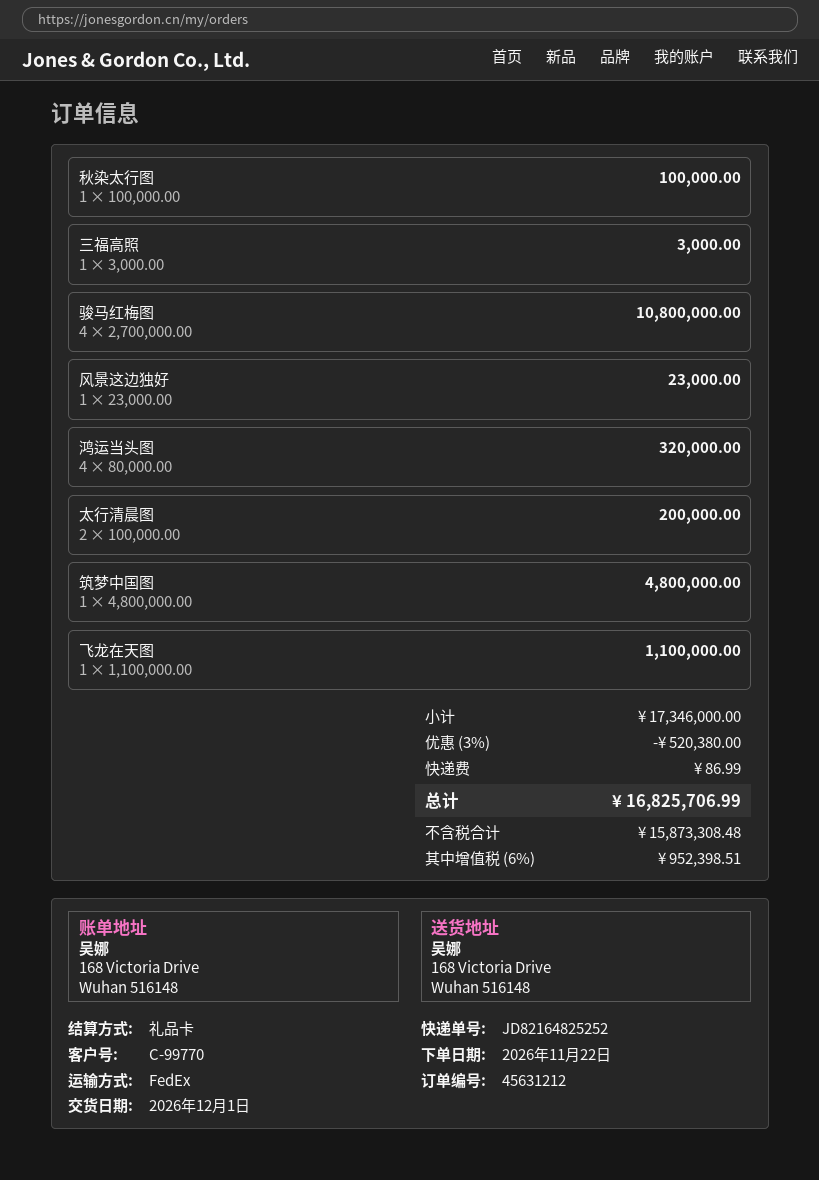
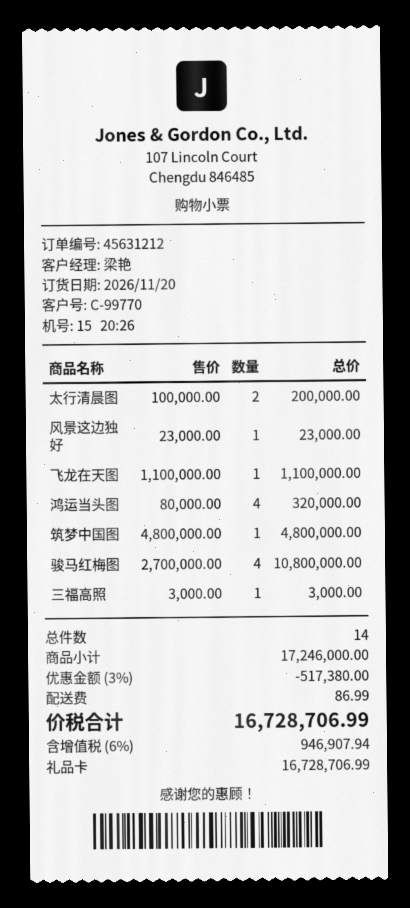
order date: 2026-11-22 -> 2026-11-20
秋染太行图: 1 x 100000.00 = 100000.00 -> none
subtotal: 17346000.00 -> 17246000.00
discount: 3% = 520380.00 -> 3% = 517380.00
tax: 6% = 952398.51 -> 6% = 946907.94
total: 16825706.99 -> 16728706.99

